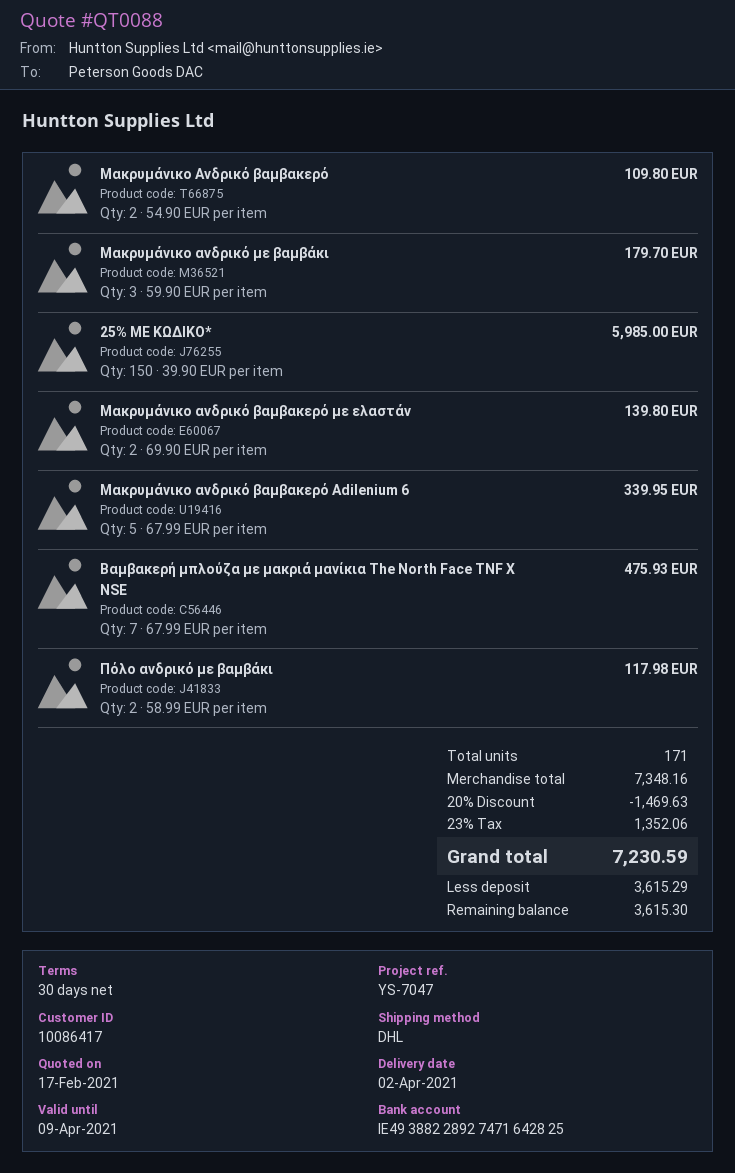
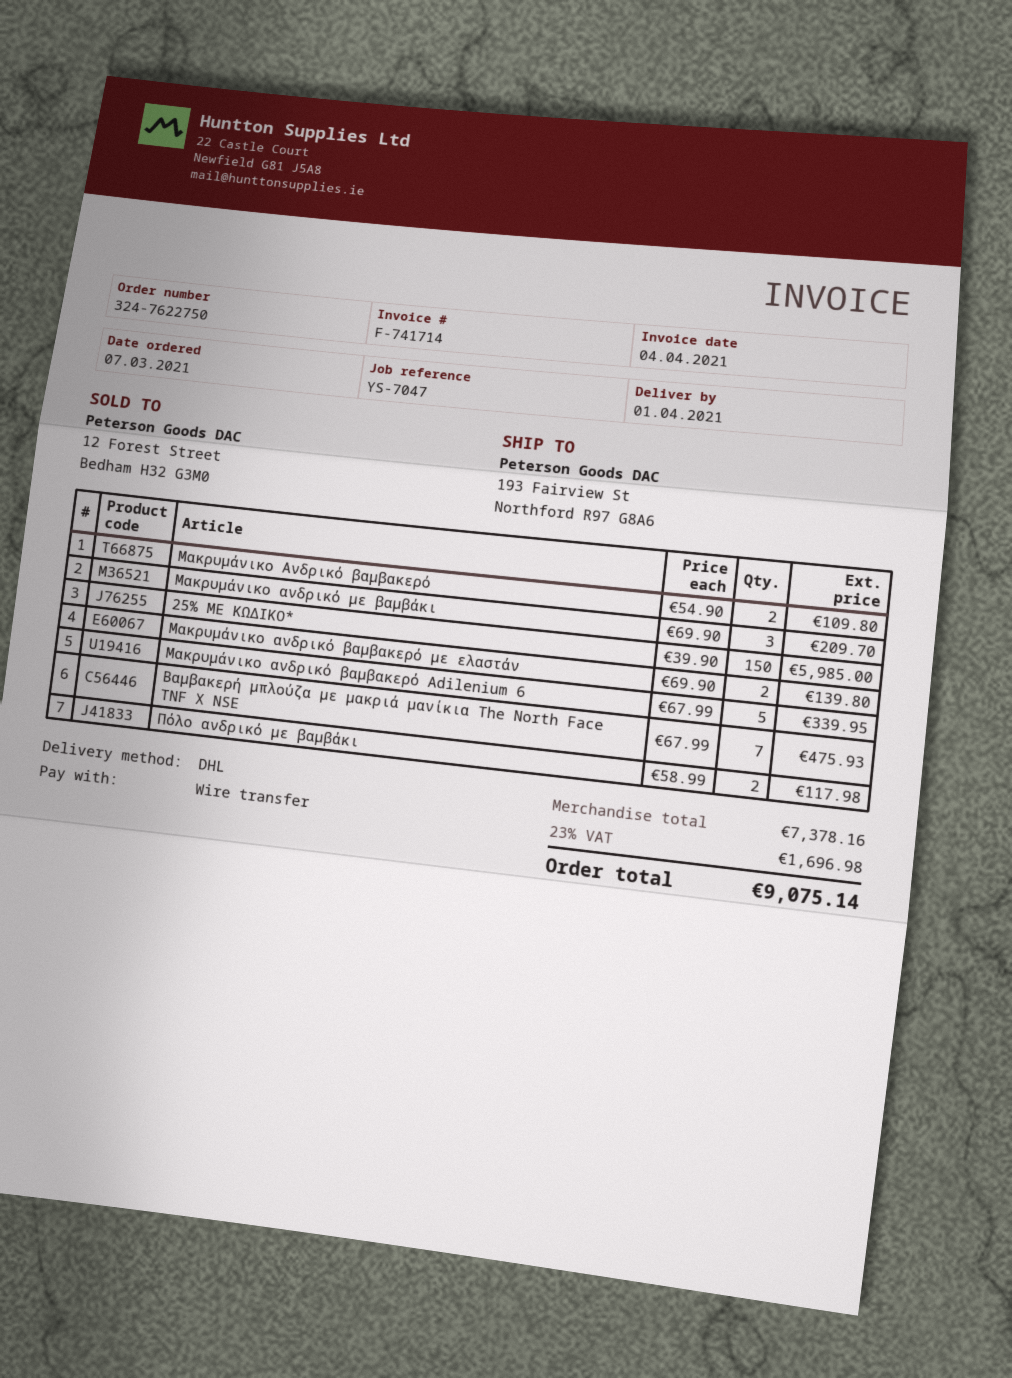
delivery date: 2021-04-02 -> 2021-04-01
Μακρυμάνικο ανδρικό με βαμβάκι: 3 x 59.90 = 179.70 -> 3 x 69.90 = 209.70
subtotal: 7348.16 -> 7378.16
discount: 20% = 1469.63 -> none
tax: 23% = 1352.06 -> 23% = 1696.98
total: 7230.59 -> 9075.14

